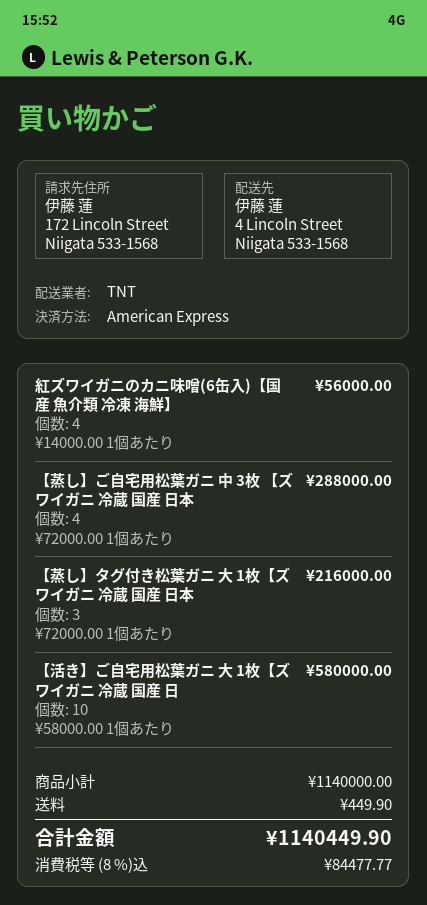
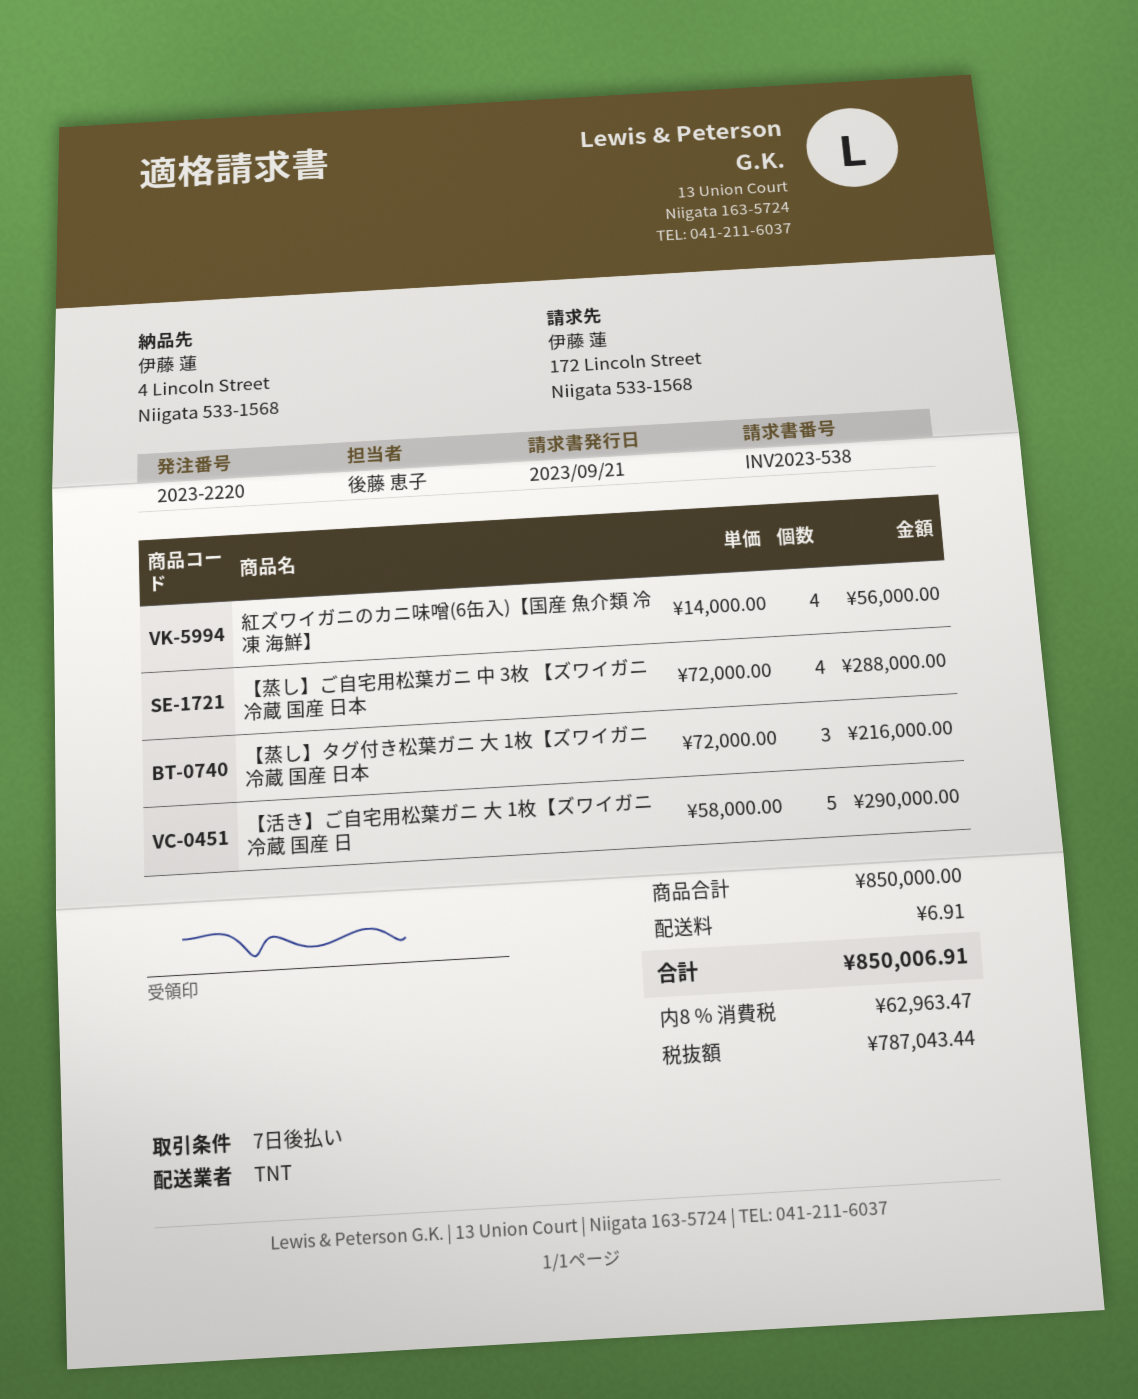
【活き】ご自宅用松葉ガニ 大 1枚【ズワイガニ 冷蔵 国産 日: 10 x 58000.00 = 580000.00 -> 5 x 58000.00 = 290000.00
subtotal: 1140000.00 -> 850000.00
shipping: 449.90 -> 6.91
tax: 8% = 84477.77 -> 8% = 62963.47
total: 1140449.90 -> 850006.91

